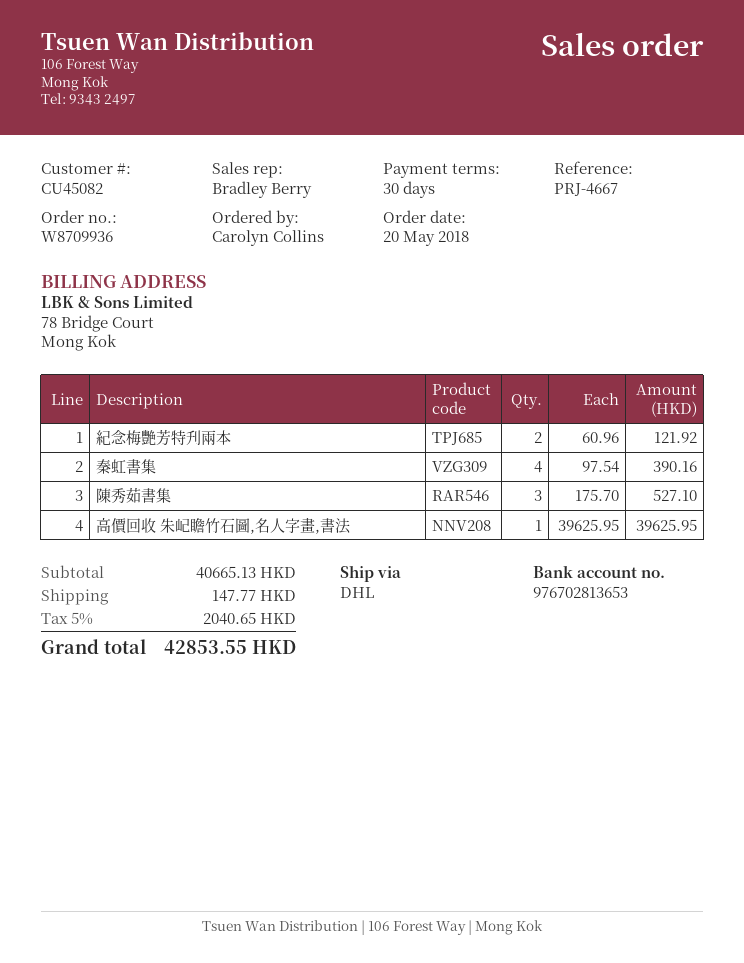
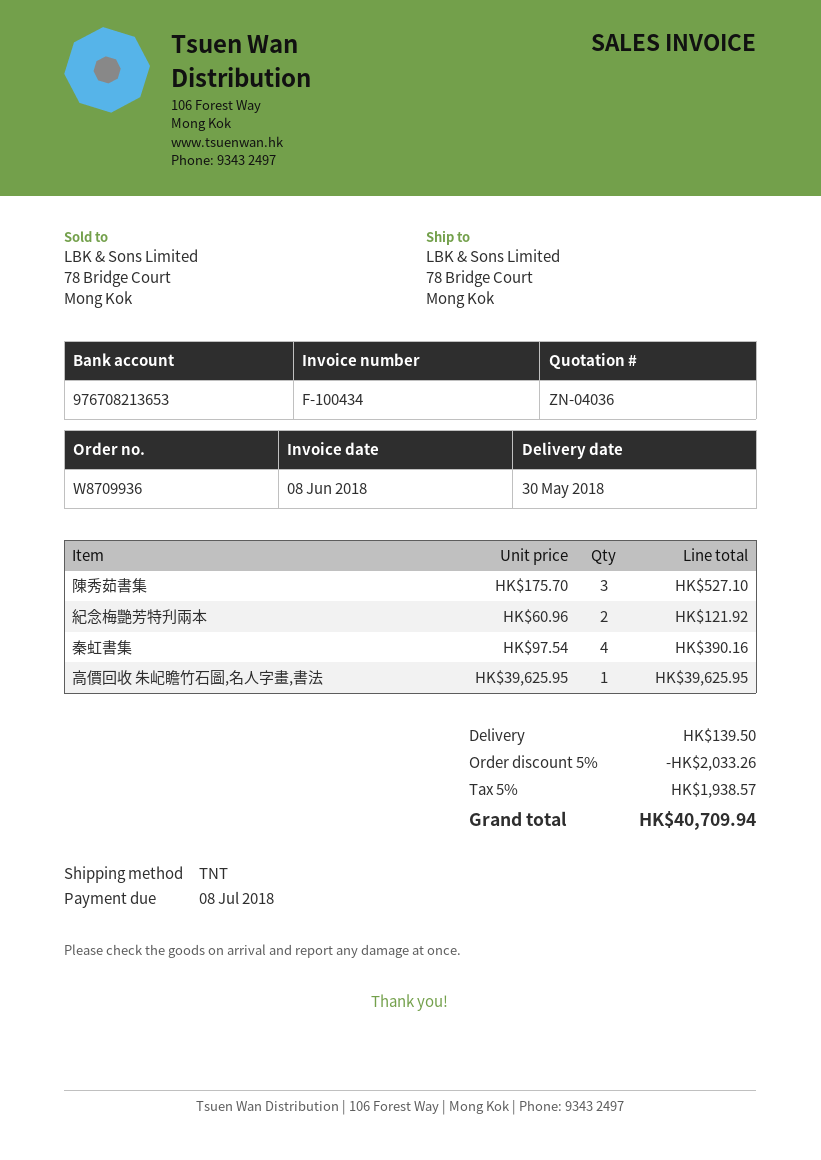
bank account: 976702813653 -> 976708213653
shipping method: DHL -> TNT
discount: none -> 5% = 2033.26
shipping: 147.77 -> 139.50
tax: 5% = 2040.65 -> 5% = 1938.57
total: 42853.55 -> 40709.94

